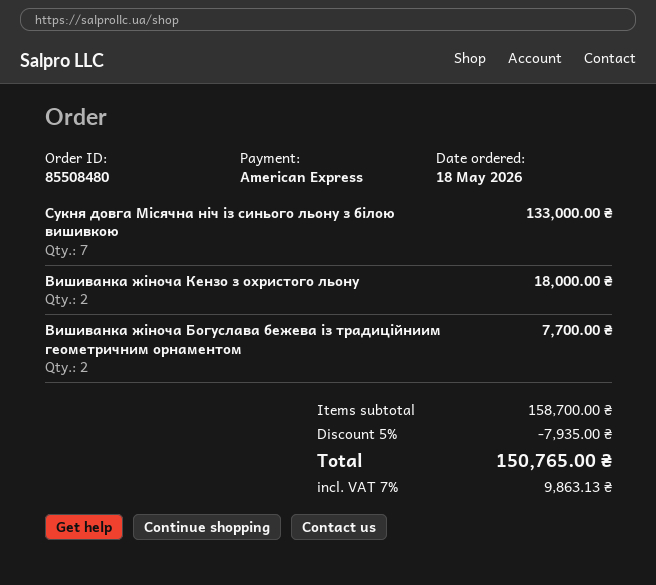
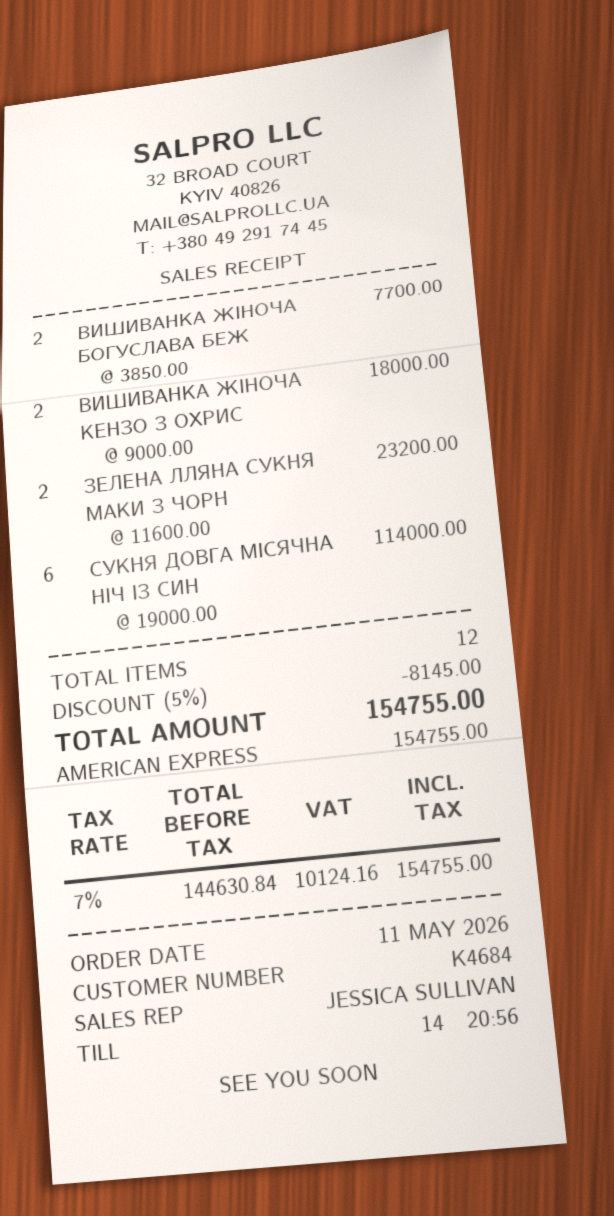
order date: 2026-05-18 -> 2026-05-11
Сукня довга Місячна ніч із синього льону з білою вишивкою: 7 for 133000.00 -> 6 for 114000.00
ЗЕЛЕНА ЛЛЯНА СУКНЯ МАКИ З ЧОРН: none -> 2 for 23200.00
discount: 5% = 7935.00 -> 5% = 8145.00
tax: 7% = 9863.13 -> 7% = 10124.16
total: 150765.00 -> 154755.00

